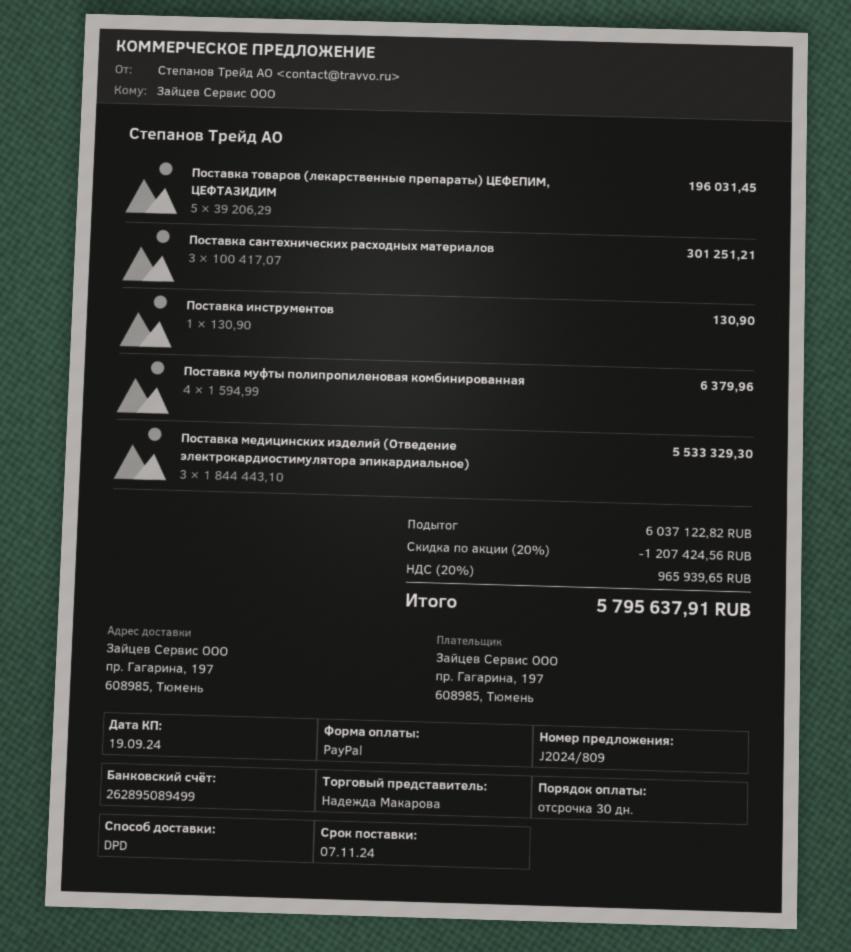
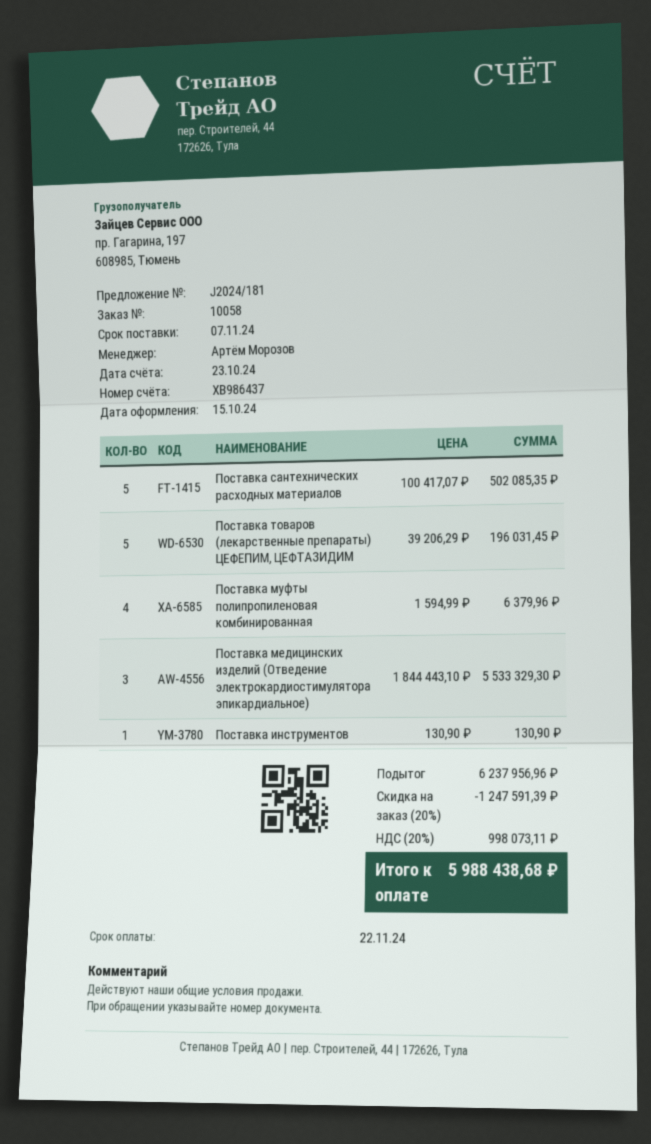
quote number: J2024/809 -> J2024/181
sales rep: Надежда Макарова -> Артём Морозов
Поставка сантехнических расходных материалов: 3 x 100417.07 = 301251.21 -> 5 x 100417.07 = 502085.35
subtotal: 6037122.82 -> 6237956.96
discount: 20% = 1207424.56 -> 20% = 1247591.39
tax: 20% = 965939.65 -> 20% = 998073.11
total: 5795637.91 -> 5988438.68

